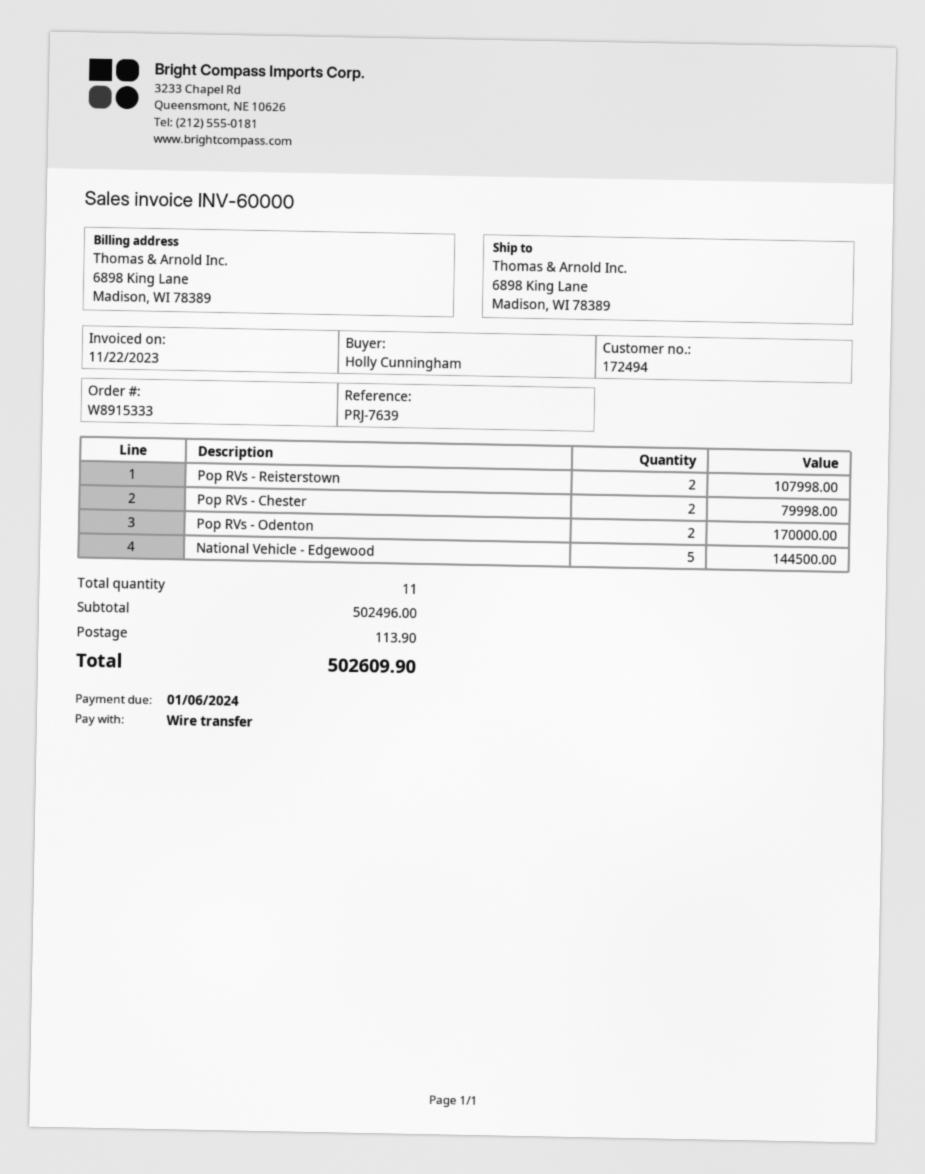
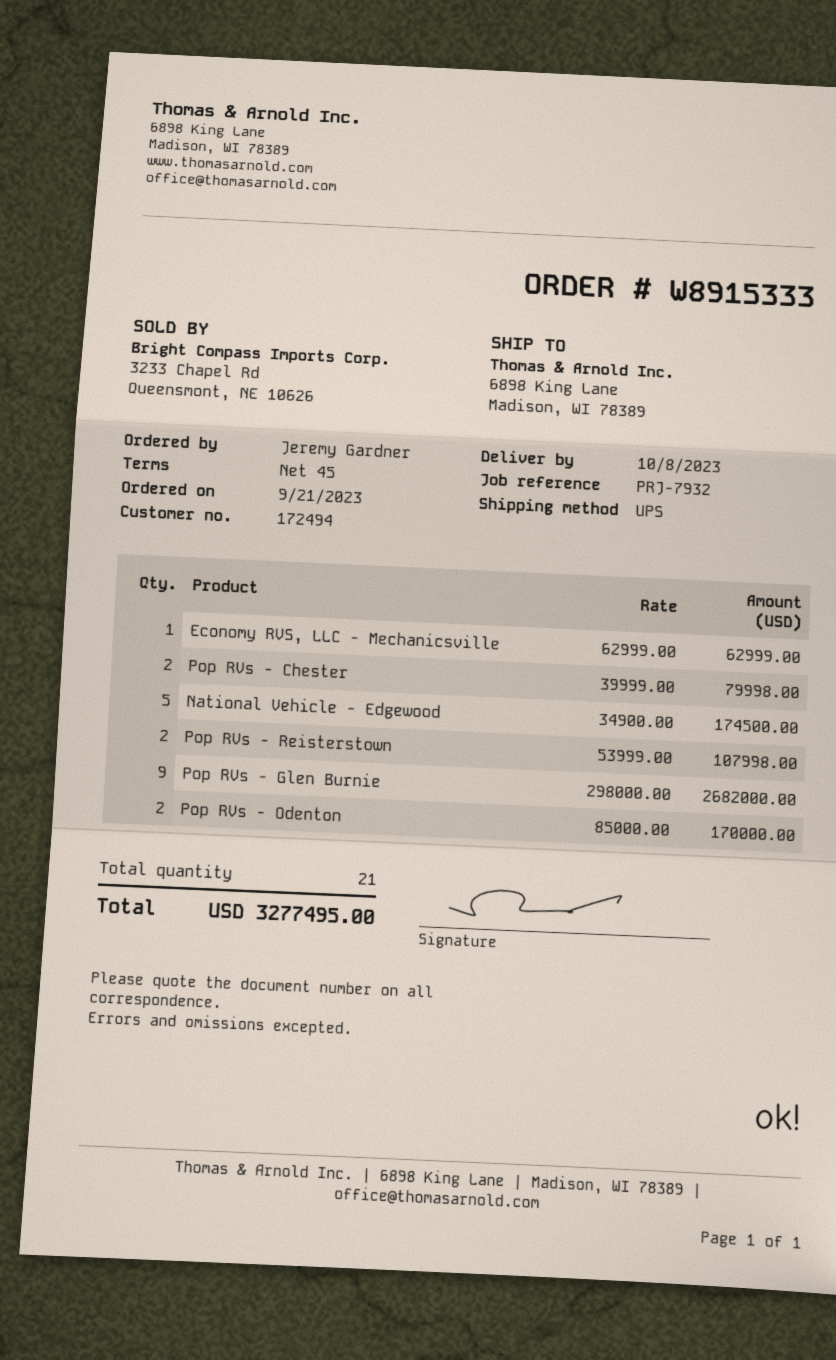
reference: PRJ-7639 -> PRJ-7932
ordered by: Holly Cunningham -> Jeremy Gardner
National Vehicle - Edgewood: 5 for 144500.00 -> 5 for 174500.00
Economy RVS, LLC - Mechanicsville: none -> 1 for 62999.00
Pop RVs - Glen Burnie: none -> 9 for 2682000.00
total quantity: 11 -> 21
shipping: 113.90 -> none
total: 502609.90 -> 3277495.00

